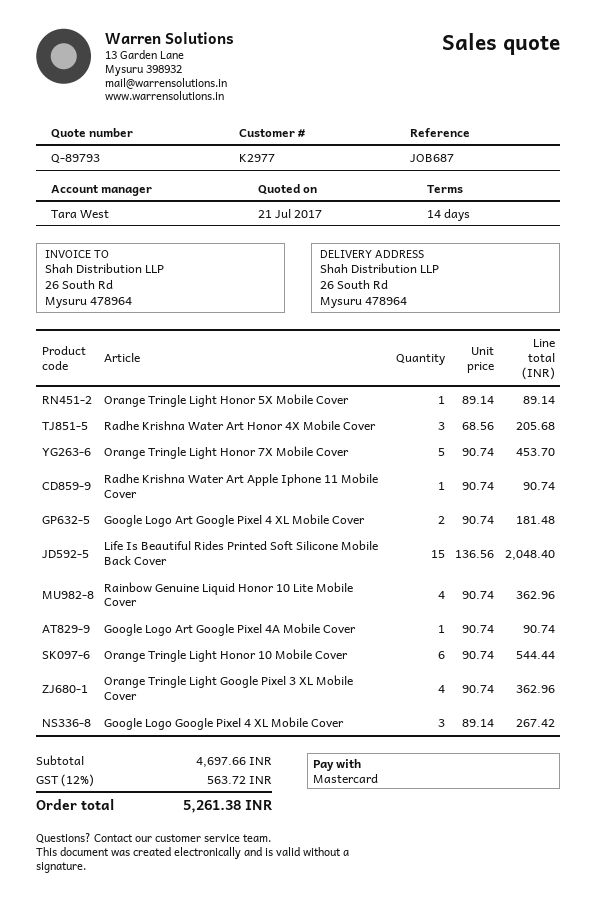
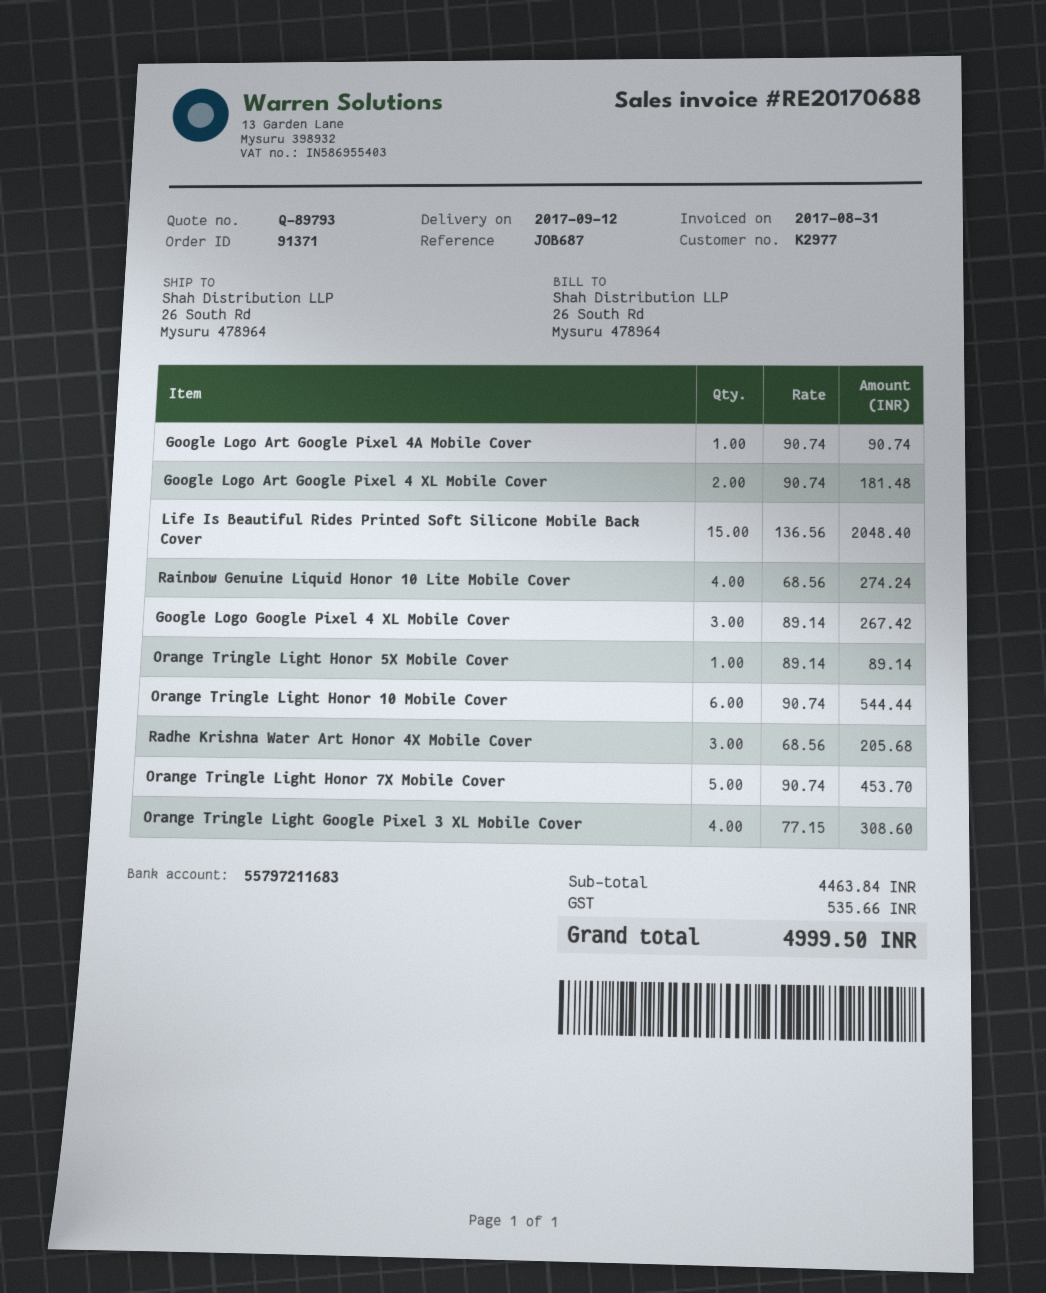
Radhe Krishna Water Art Apple Iphone 11 Mobile Cover: 1 x 90.74 = 90.74 -> none
Rainbow Genuine Liquid Honor 10 Lite Mobile Cover: 4 x 90.74 = 362.96 -> 4 x 68.56 = 274.24
Orange Tringle Light Google Pixel 3 XL Mobile Cover: 4 x 90.74 = 362.96 -> 4 x 77.15 = 308.60
subtotal: 4697.66 -> 4463.84
tax: 563.72 -> 535.66
total: 5261.38 -> 4999.50

